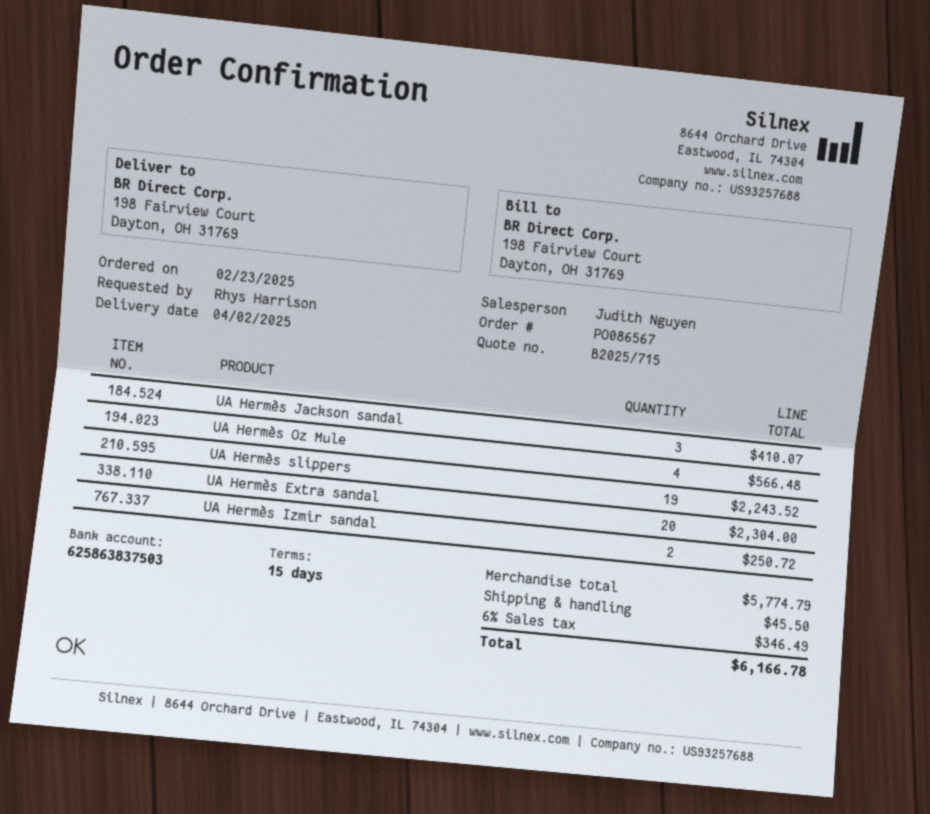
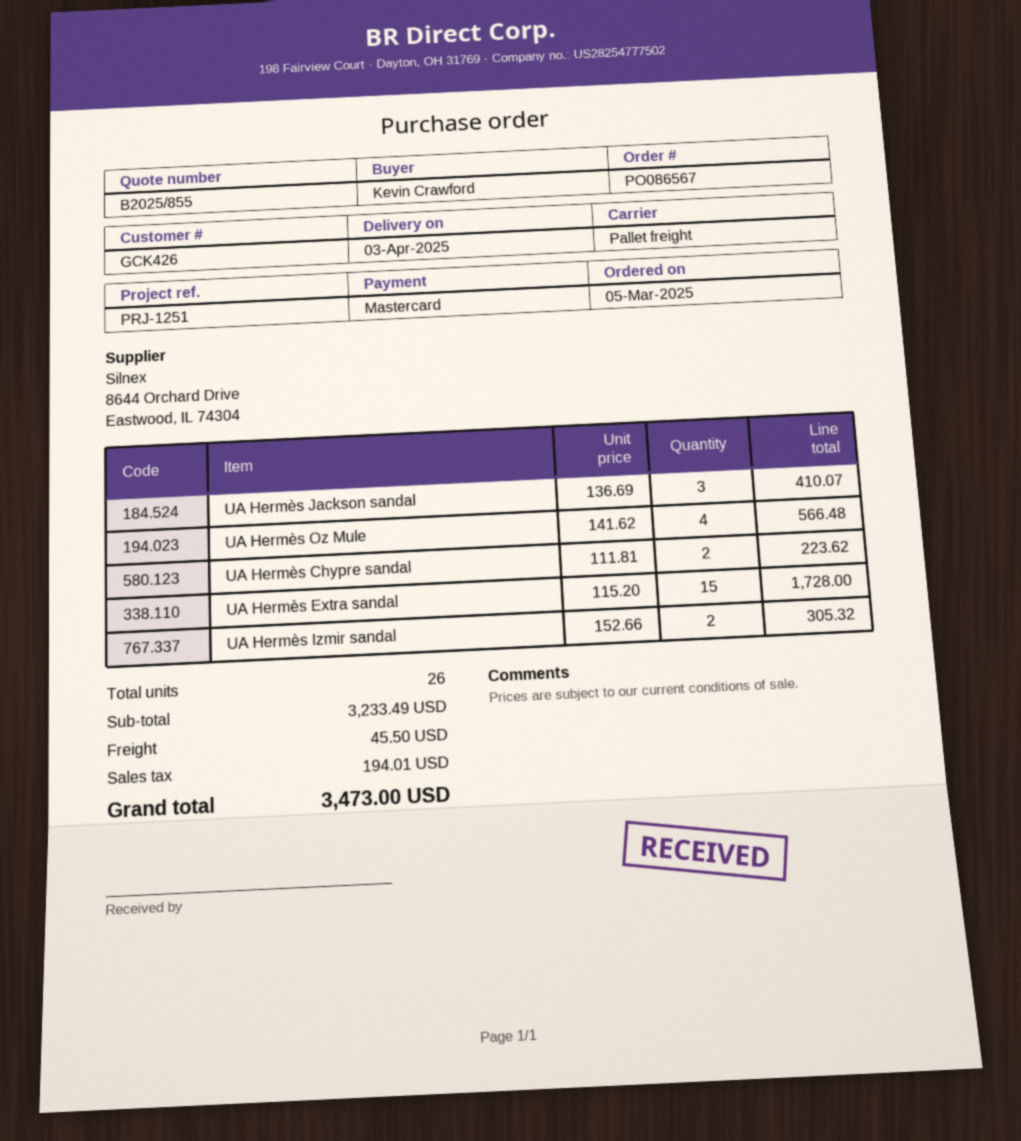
quote number: B2025/715 -> B2025/855
order date: 2025-02-23 -> 2025-03-05
delivery date: 2025-04-02 -> 2025-04-03
ordered by: Rhys Harrison -> Kevin Crawford
UA Hermès slippers: 19 for 2243.52 -> none
UA Hermès Extra sandal: 20 for 2304.00 -> 15 for 1728.00
UA Hermès Izmir sandal: 2 for 250.72 -> 2 for 305.32
UA Hermès Chypre sandal: none -> 2 for 223.62
subtotal: 5774.79 -> 3233.49
tax: 346.49 -> 194.01
total: 6166.78 -> 3473.00

